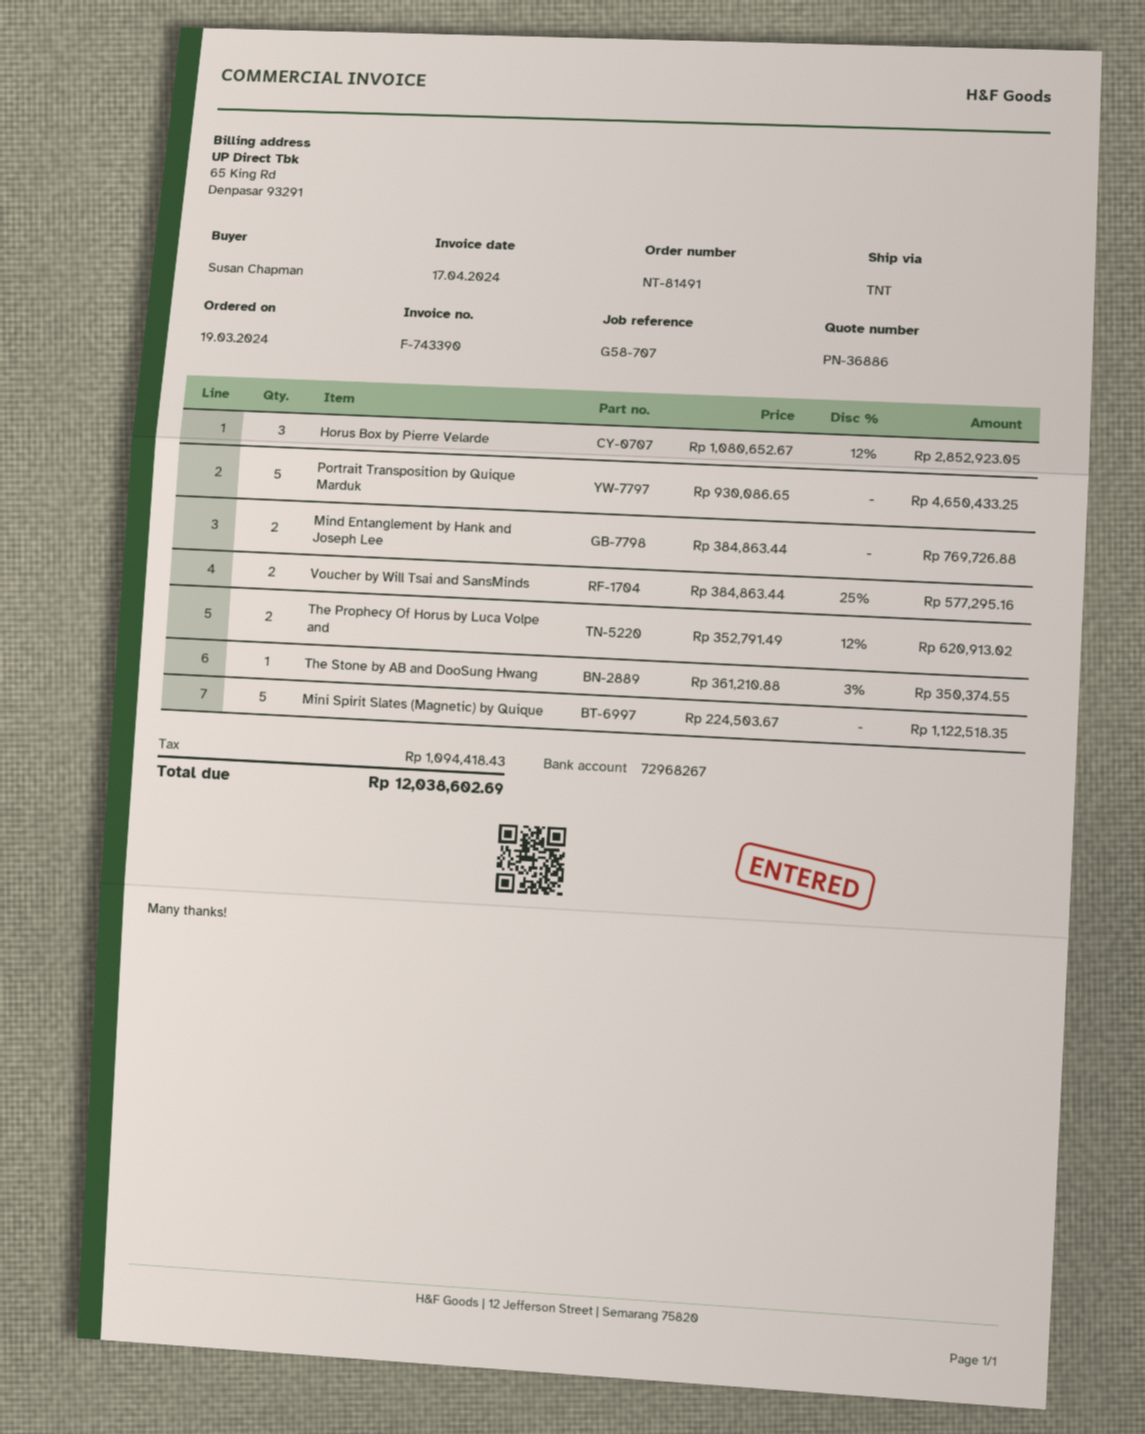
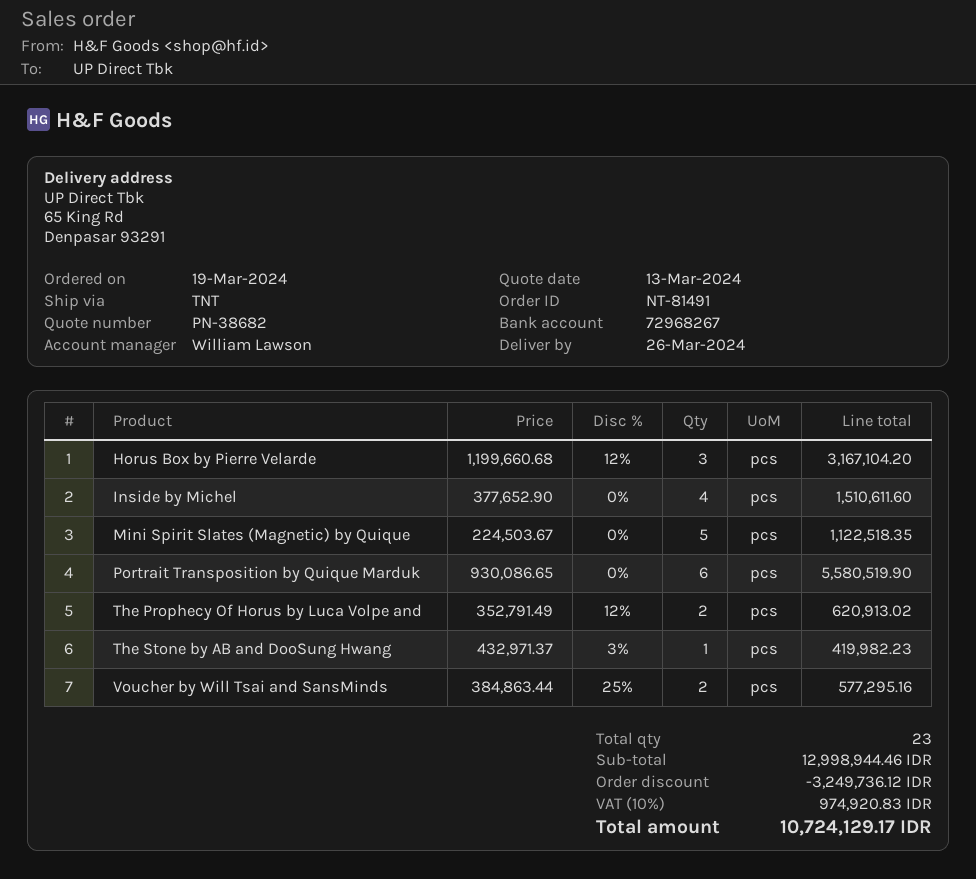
quote number: PN-36886 -> PN-38682
Horus Box by Pierre Velarde: 3 x 1080652.67 - 12% = 2852923.05 -> 3 x 1199660.68 - 12% = 3167104.20
Portrait Transposition by Quique Marduk: 5 x 930086.65 = 4650433.25 -> 6 x 930086.65 = 5580519.90
Mind Entanglement by Hank and Joseph Lee: 2 x 384863.44 = 769726.88 -> none
The Stone by AB and DooSung Hwang: 1 x 361210.88 - 3% = 350374.55 -> 1 x 432971.37 - 3% = 419982.23
Inside by Michel: none -> 4 x 377652.90 = 1510611.60
discount: none -> 3249736.12
tax: 1094418.43 -> 974920.83
total: 12038602.69 -> 10724129.17

